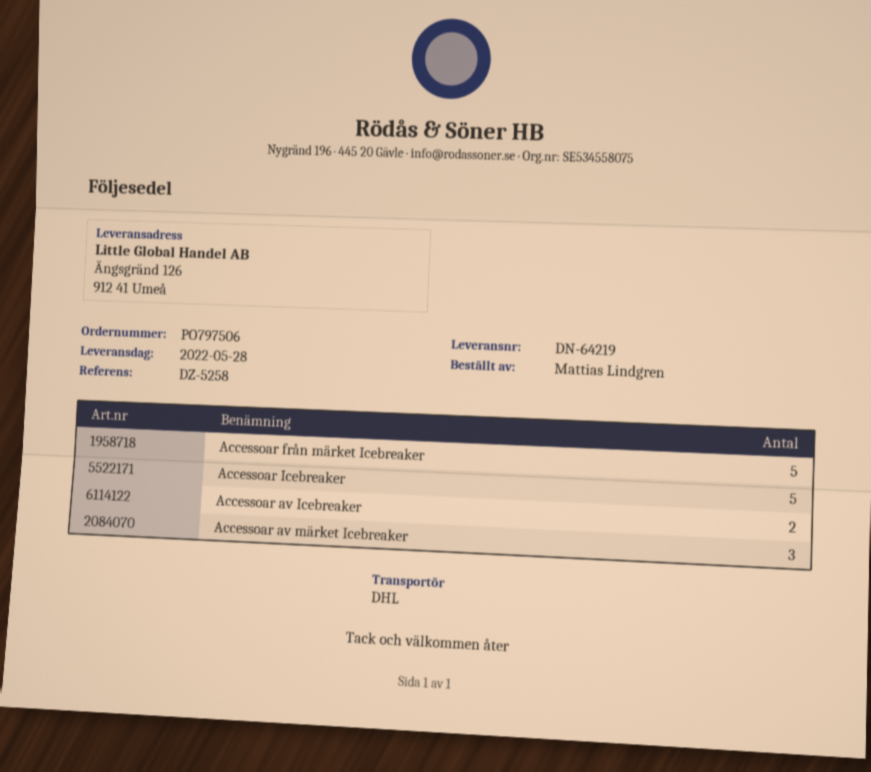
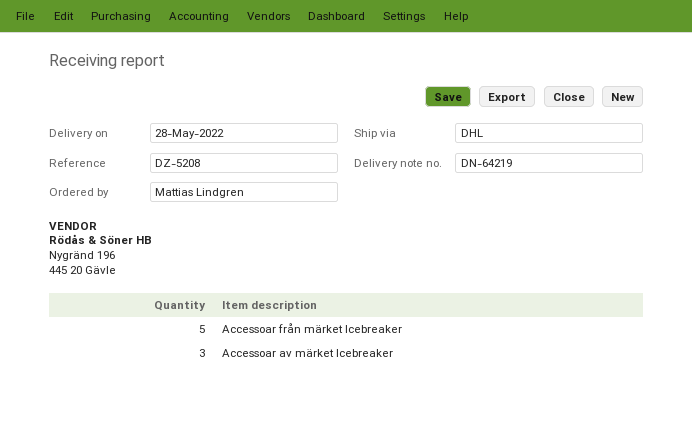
reference: DZ-5258 -> DZ-5208
Accessoar Icebreaker: 5 -> none
Accessoar av Icebreaker: 2 -> none

